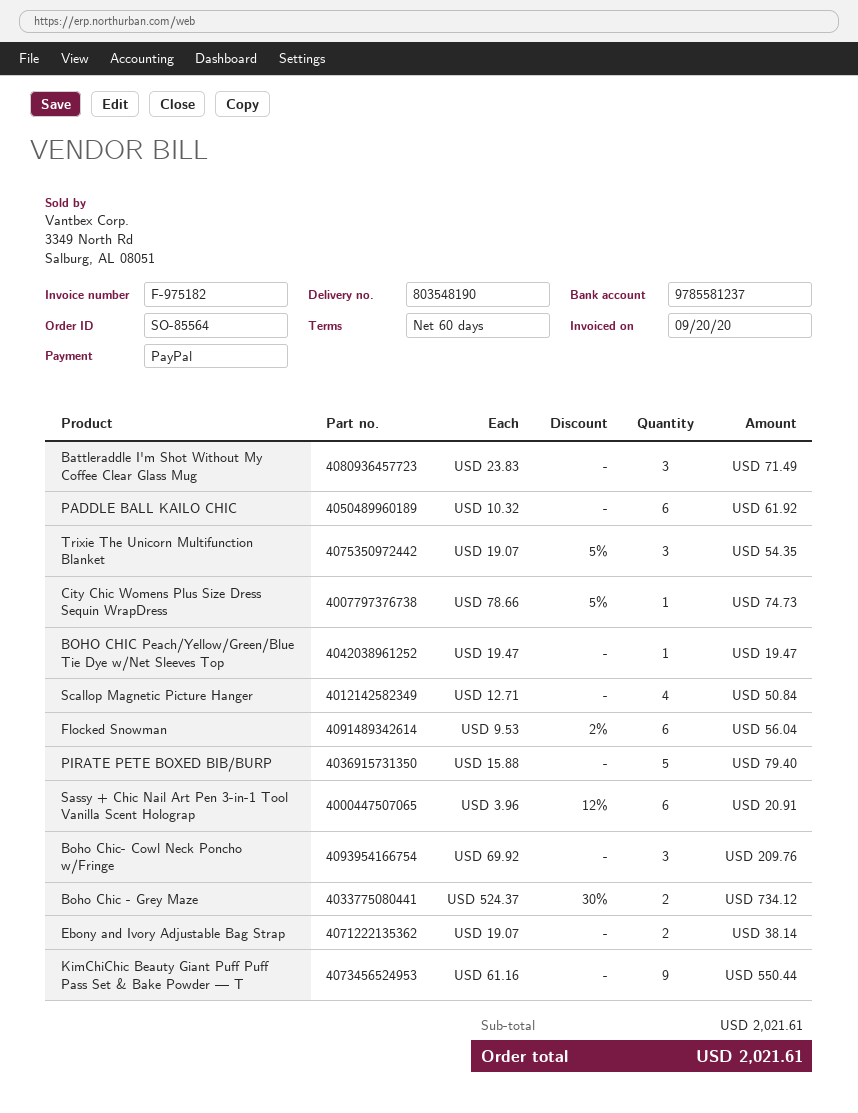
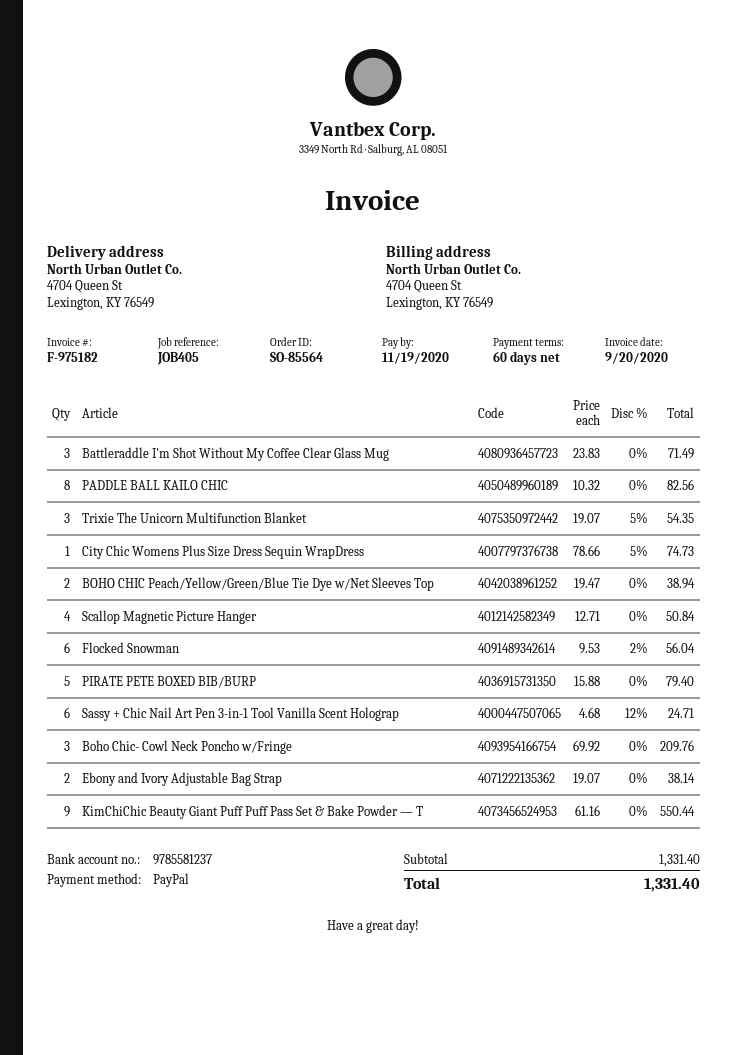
PADDLE BALL KAILO CHIC: 6 x 10.32 = 61.92 -> 8 x 10.32 = 82.56
BOHO CHIC Peach/Yellow/Green/Blue Tie Dye w/Net Sleeves Top: 1 x 19.47 = 19.47 -> 2 x 19.47 = 38.94
Sassy + Chic Nail Art Pen 3-in-1 Tool Vanilla Scent Holograp: 6 x 3.96 - 12% = 20.91 -> 6 x 4.68 - 12% = 24.71
Boho Chic - Grey Maze: 2 x 524.37 - 30% = 734.12 -> none
subtotal: 2021.61 -> 1331.40
total: 2021.61 -> 1331.40

